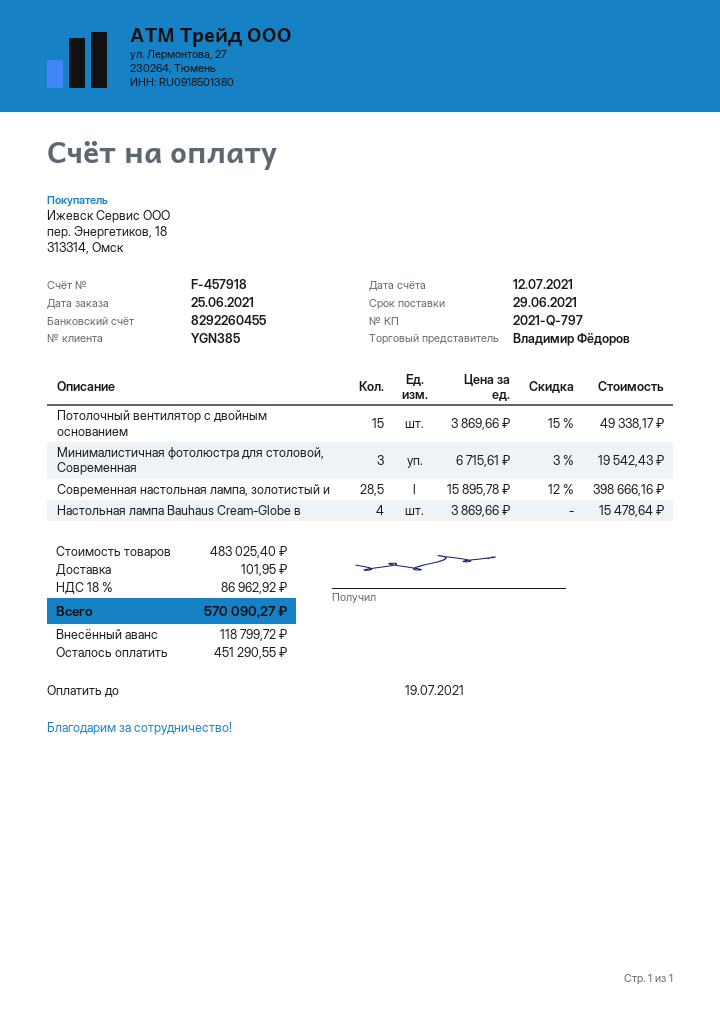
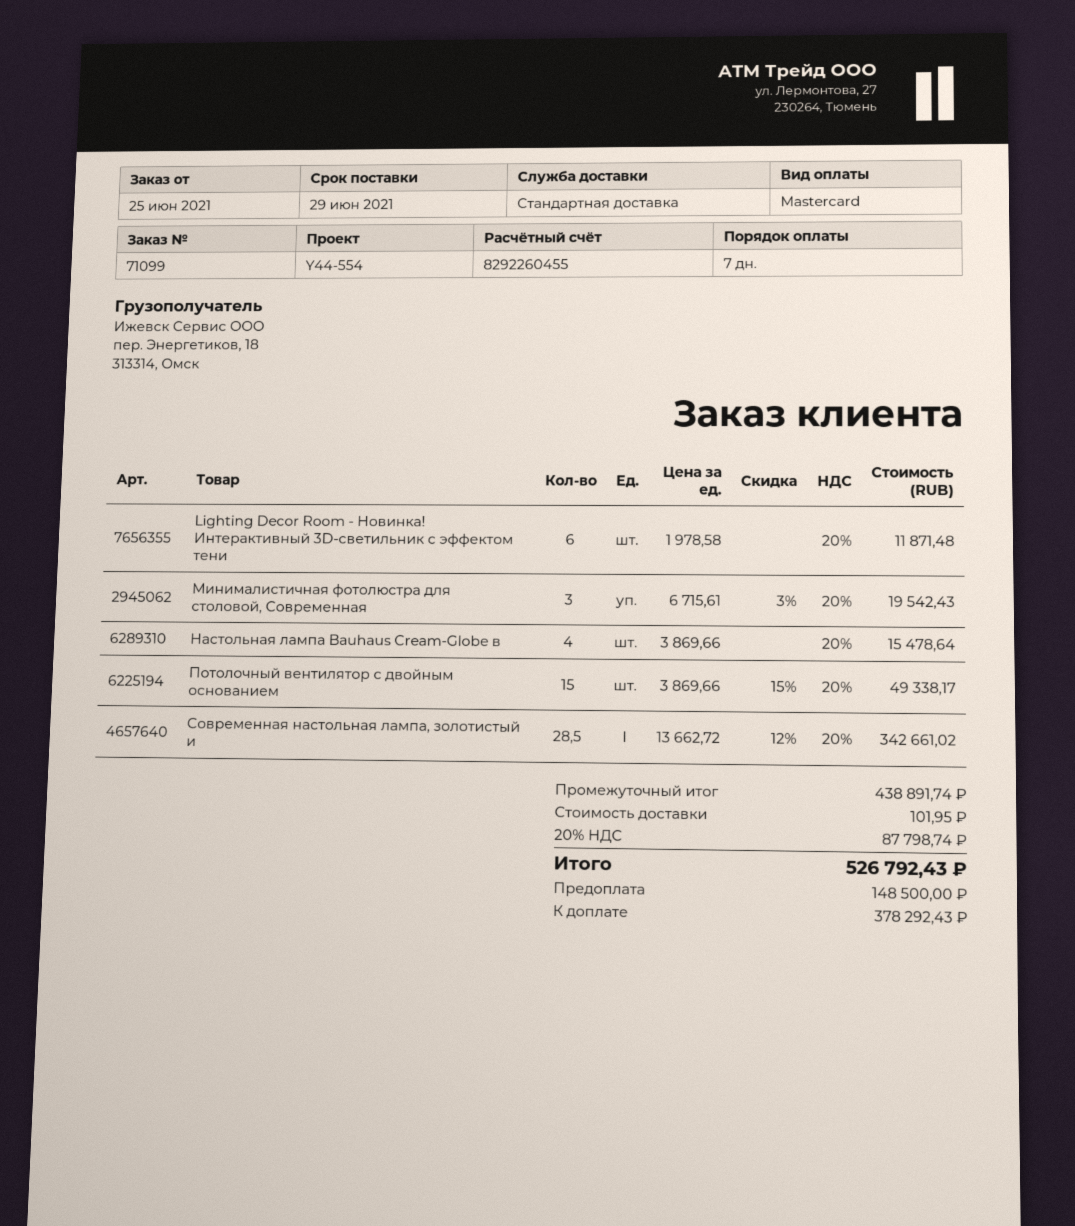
Современная настольная лампа, золотистый и: 28.5 x 15895.78 - 12% = 398666.16 -> 28.5 x 13662.72 - 12% = 342661.02
Lighting Decor Room - Новинка! Интерактивный 3D-светильник с эффектом тени: none -> 6 x 1978.58 = 11871.48
subtotal: 483025.40 -> 438891.74
tax: 18% = 86962.92 -> 20% = 87798.74
total: 570090.27 -> 526792.43
deposit: 118799.72 -> 148500.00
balance: 451290.55 -> 378292.43

